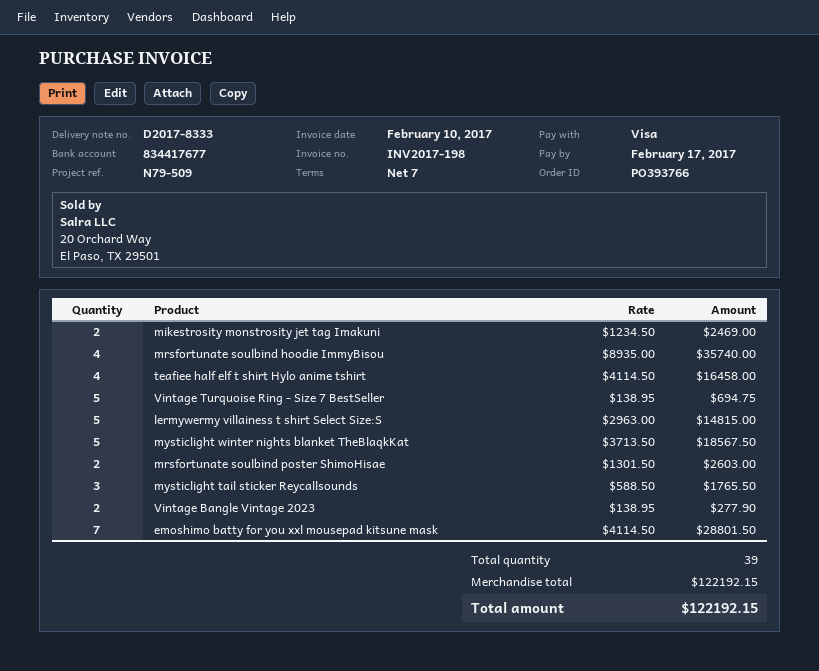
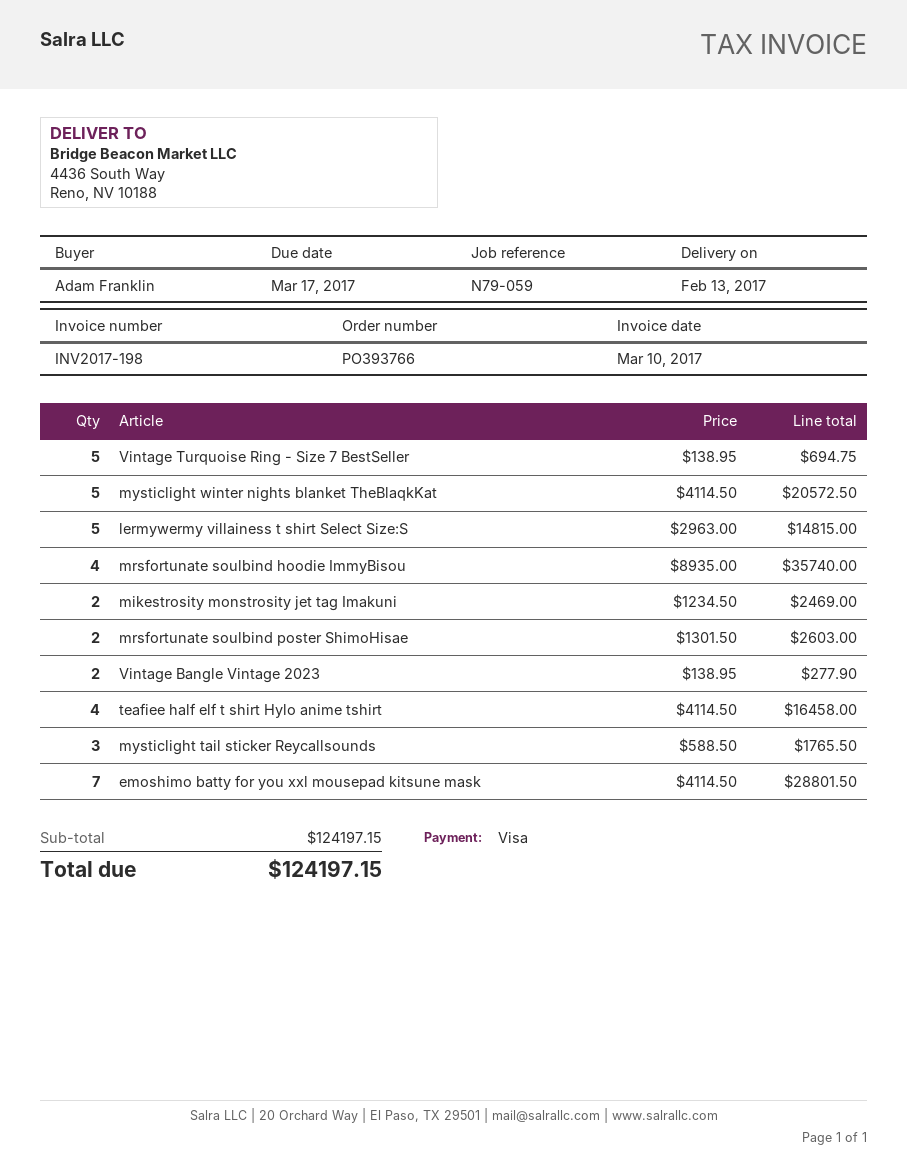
invoice date: 2017-02-10 -> 2017-03-10
due date: 2017-02-17 -> 2017-03-17
reference: N79-509 -> N79-059
mysticlight winter nights blanket TheBlaqkKat: 5 x 3713.50 = 18567.50 -> 5 x 4114.50 = 20572.50
subtotal: 122192.15 -> 124197.15
total: 122192.15 -> 124197.15

